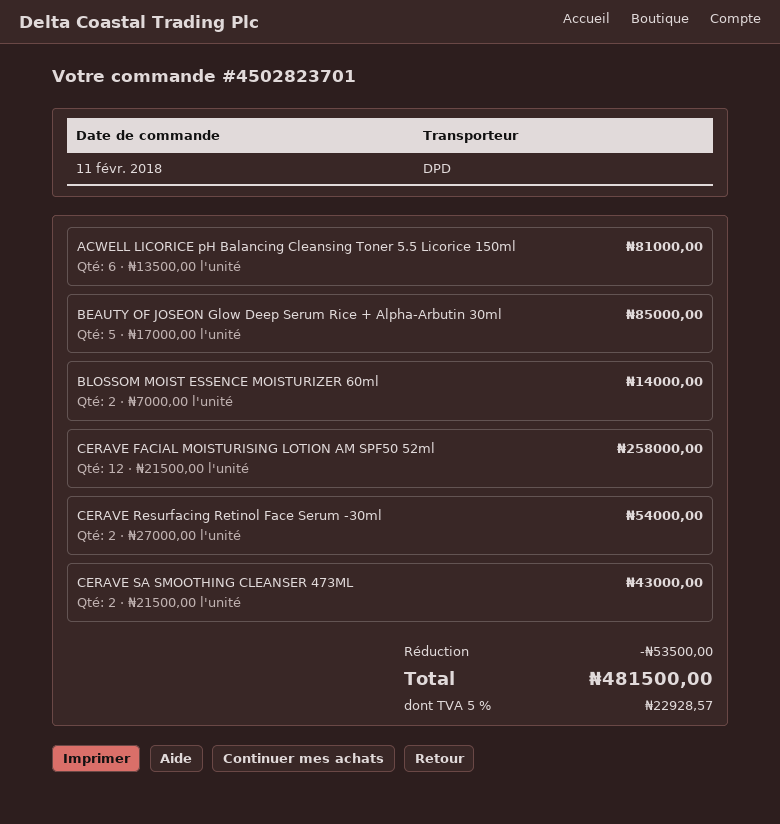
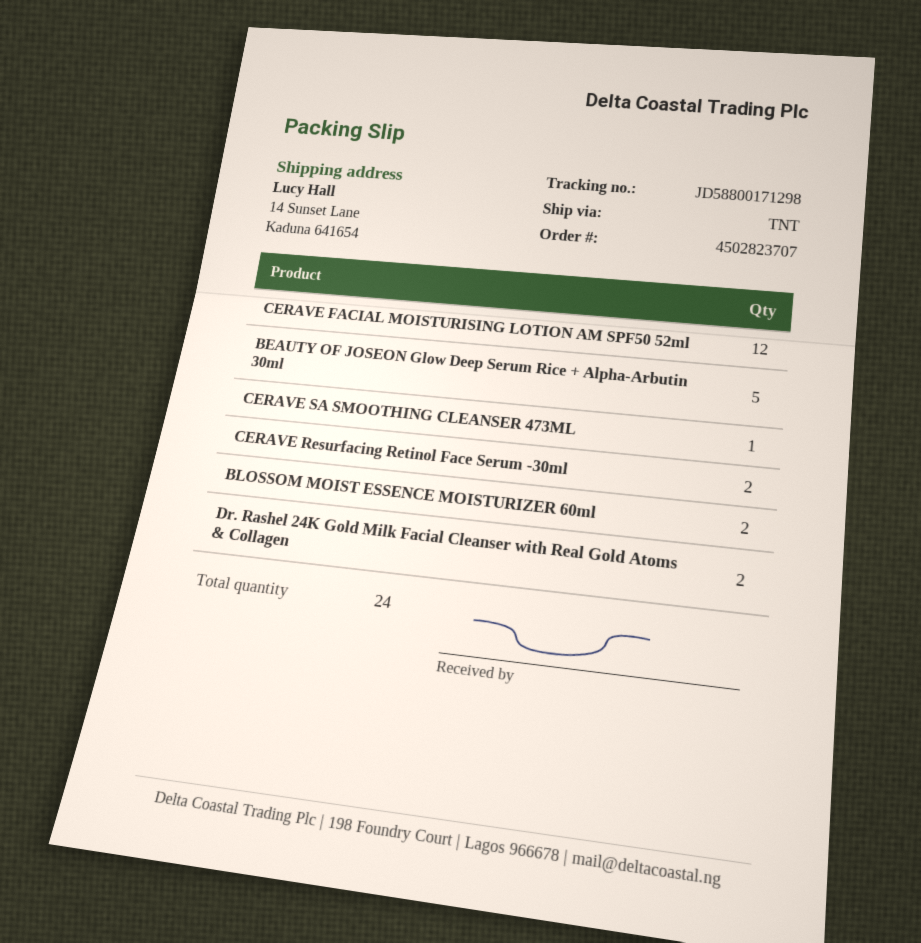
order number: 4502823701 -> 4502823707
shipping method: DPD -> TNT
ACWELL LICORICE pH Balancing Cleansing Toner 5.5 Licorice 150ml: 6 -> none
CERAVE SA SMOOTHING CLEANSER 473ML: 2 -> 1
Dr. Rashel 24K Gold Milk Facial Cleanser with Real Gold Atoms & Collagen: none -> 2

